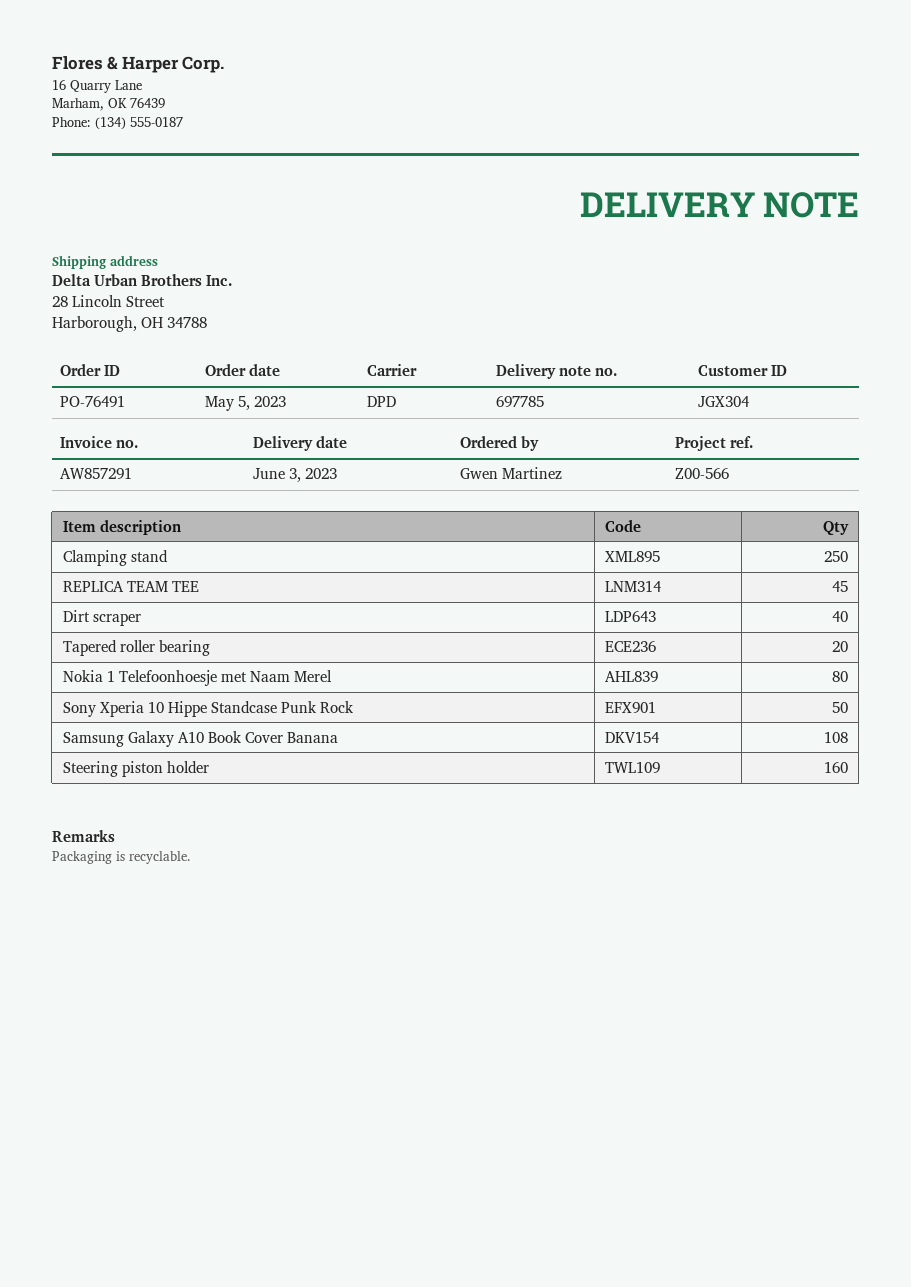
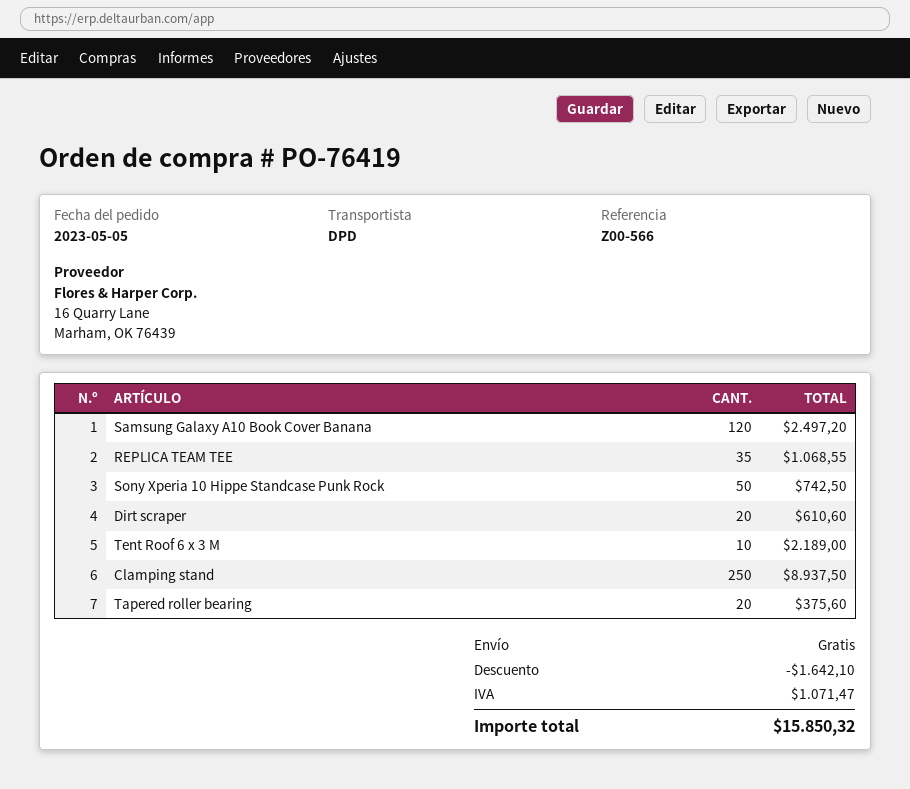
order number: PO-76491 -> PO-76419
REPLICA TEAM TEE: 45 -> 35
Dirt scraper: 40 -> 20
Nokia 1 Telefoonhoesje met Naam Merel: 80 -> none
Samsung Galaxy A10 Book Cover Banana: 108 -> 120
Steering piston holder: 160 -> none
Tent Roof 6 x 3 M: none -> 10

